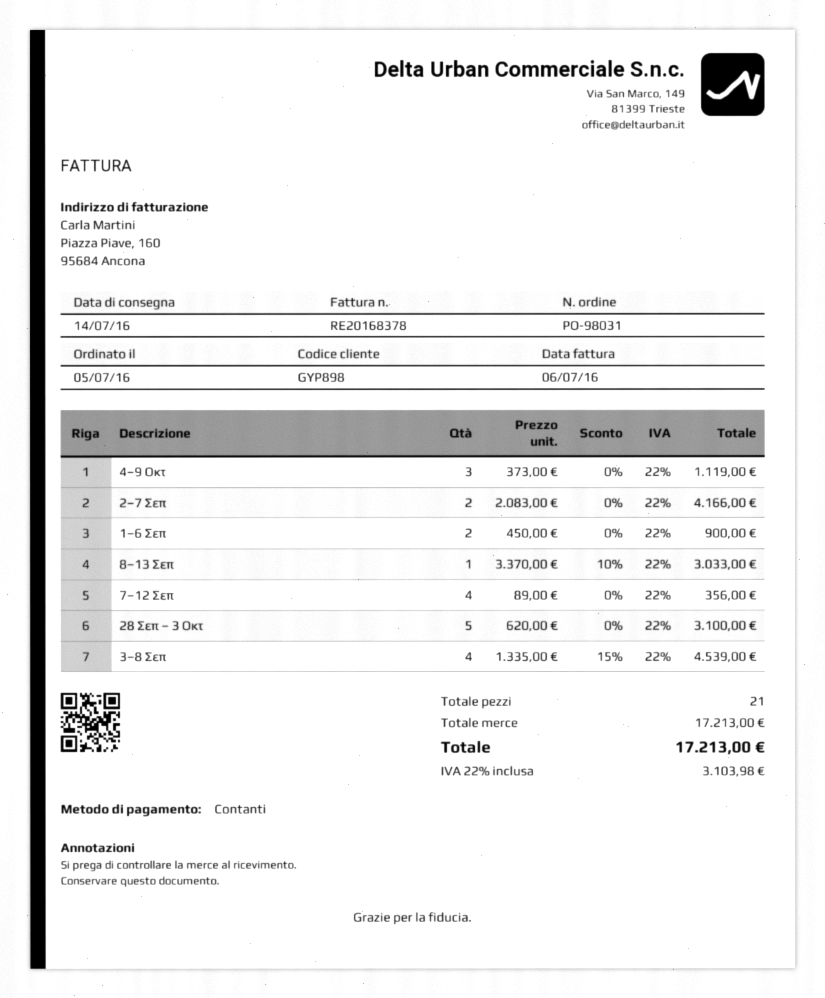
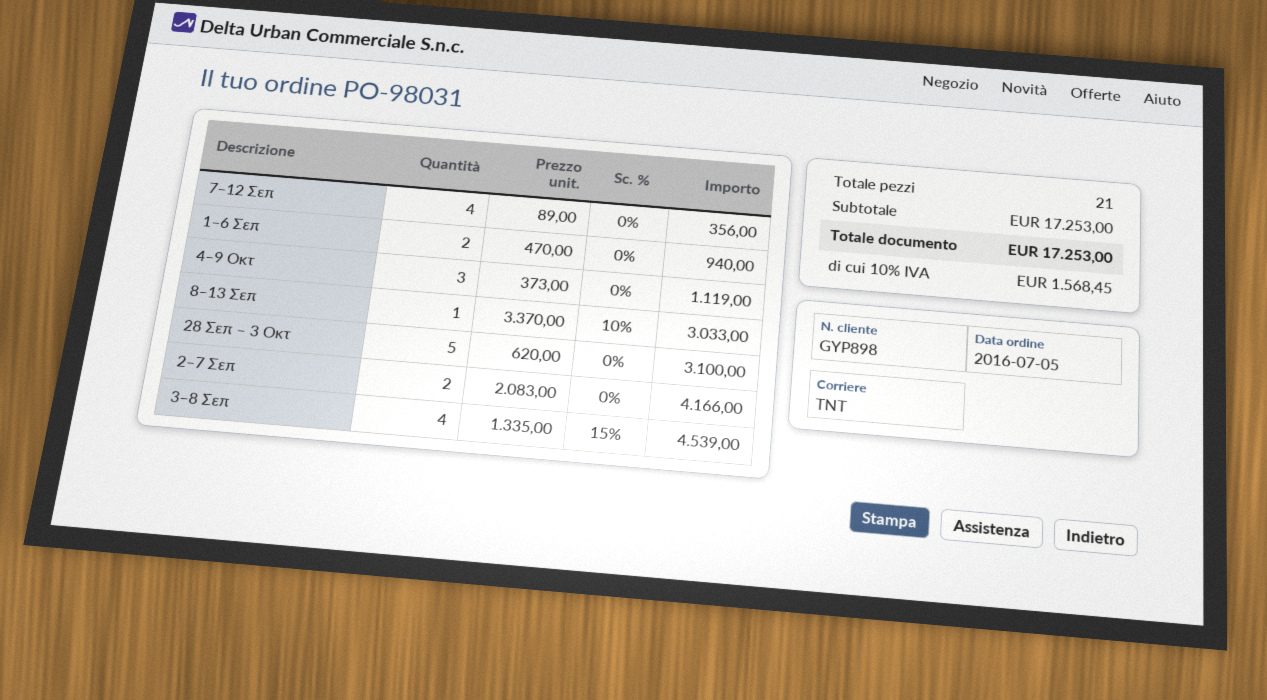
1–6 Σεπ: 2 x 450.00 = 900.00 -> 2 x 470.00 = 940.00
subtotal: 17213.00 -> 17253.00
tax: 22% = 3103.98 -> 10% = 1568.45
total: 17213.00 -> 17253.00

